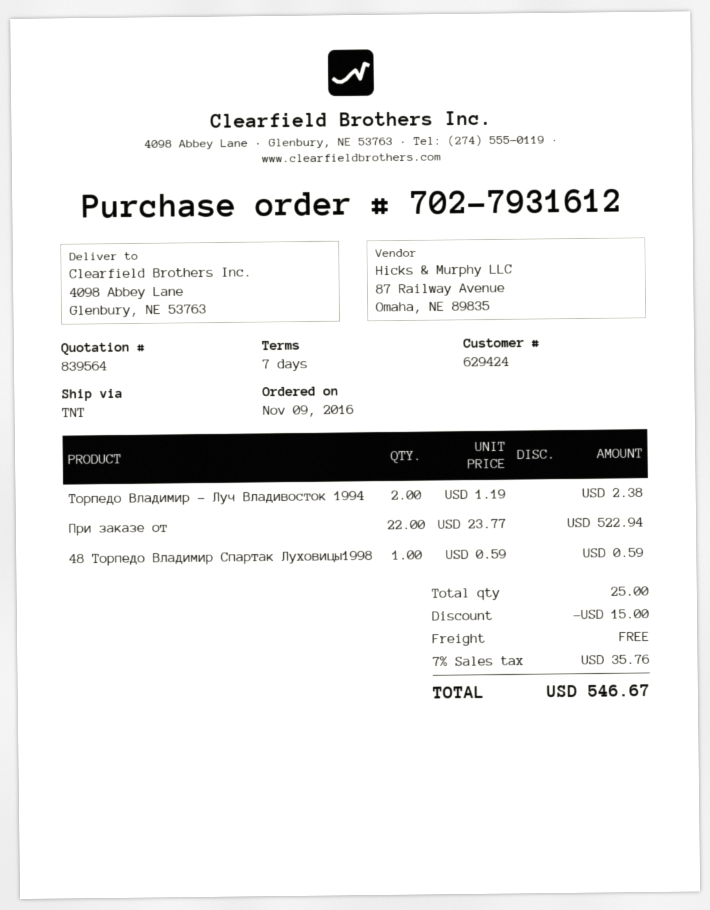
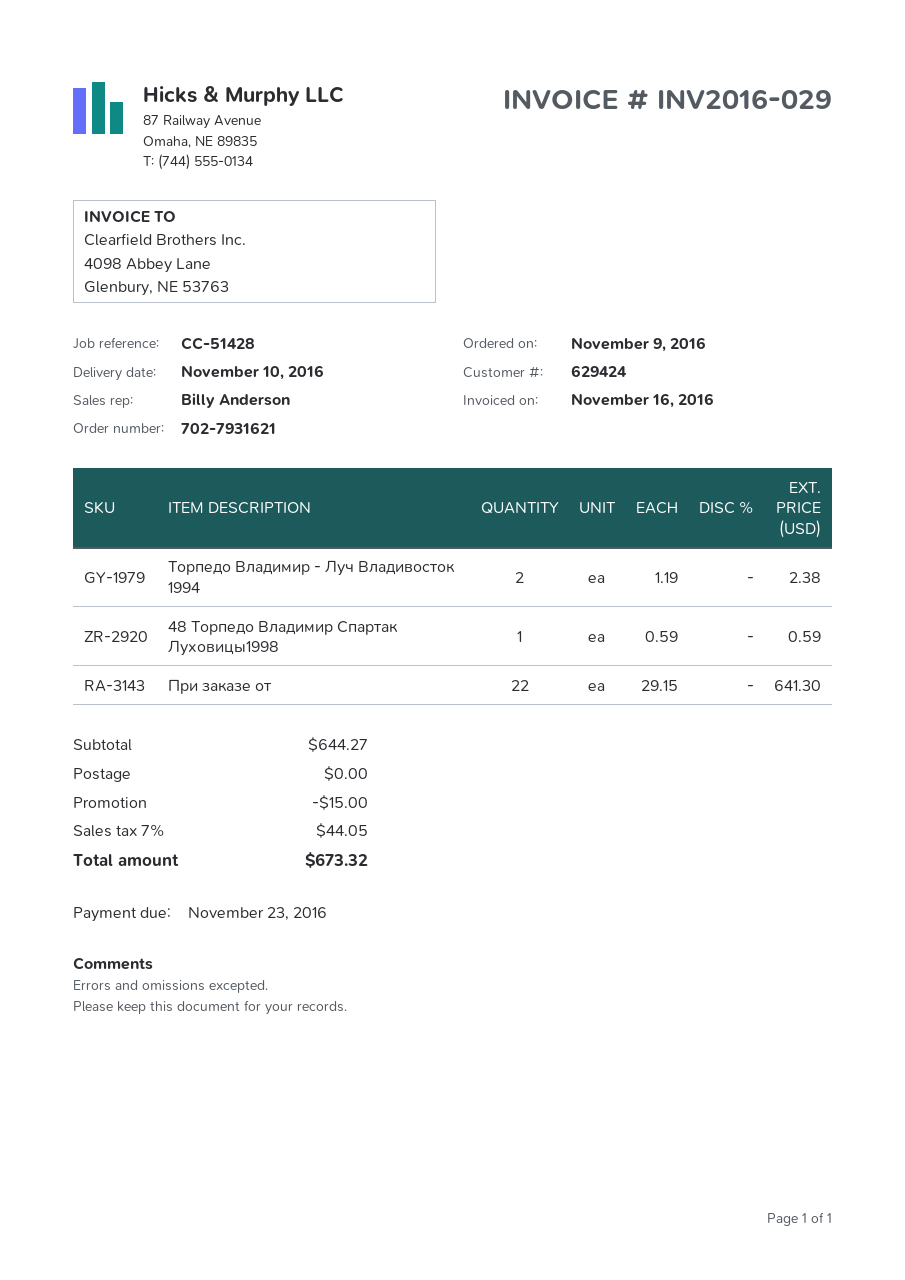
order number: 702-7931612 -> 702-7931621
При заказе от: 22 x 23.77 = 522.94 -> 22 x 29.15 = 641.30
tax: 7% = 35.76 -> 7% = 44.05
total: 546.67 -> 673.32

